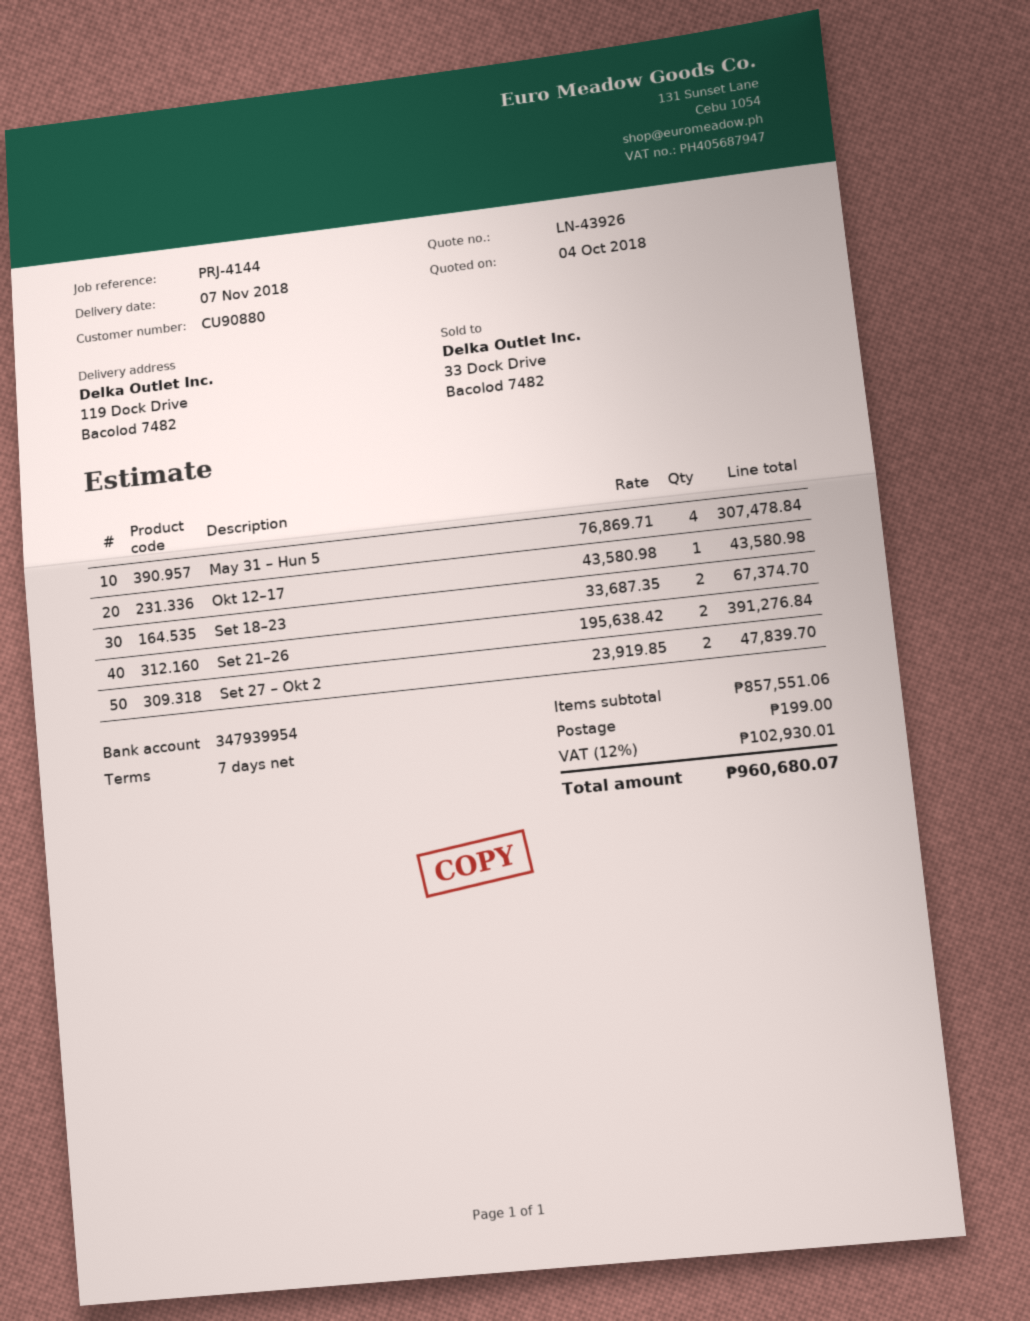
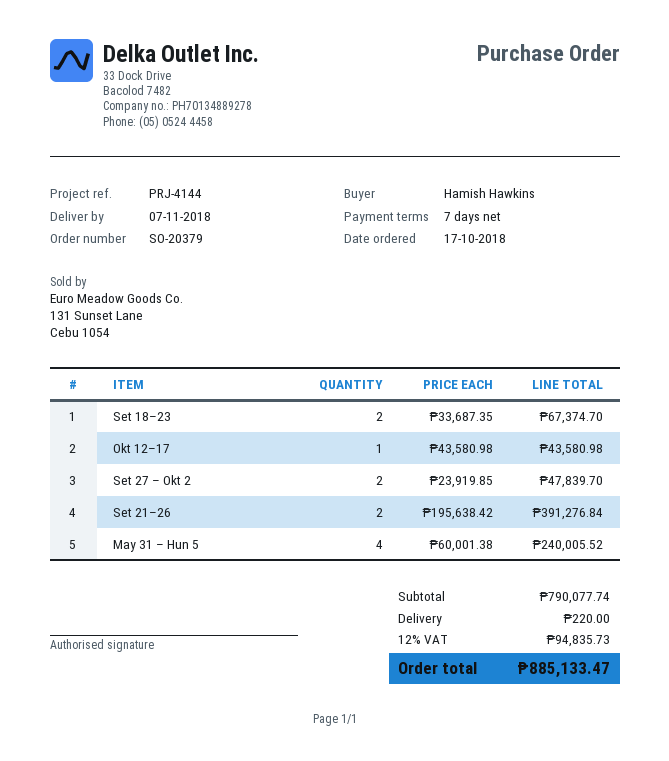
May 31 – Hun 5: 4 x 76869.71 = 307478.84 -> 4 x 60001.38 = 240005.52
subtotal: 857551.06 -> 790077.74
shipping: 199.00 -> 220.00
tax: 12% = 102930.01 -> 12% = 94835.73
total: 960680.07 -> 885133.47

